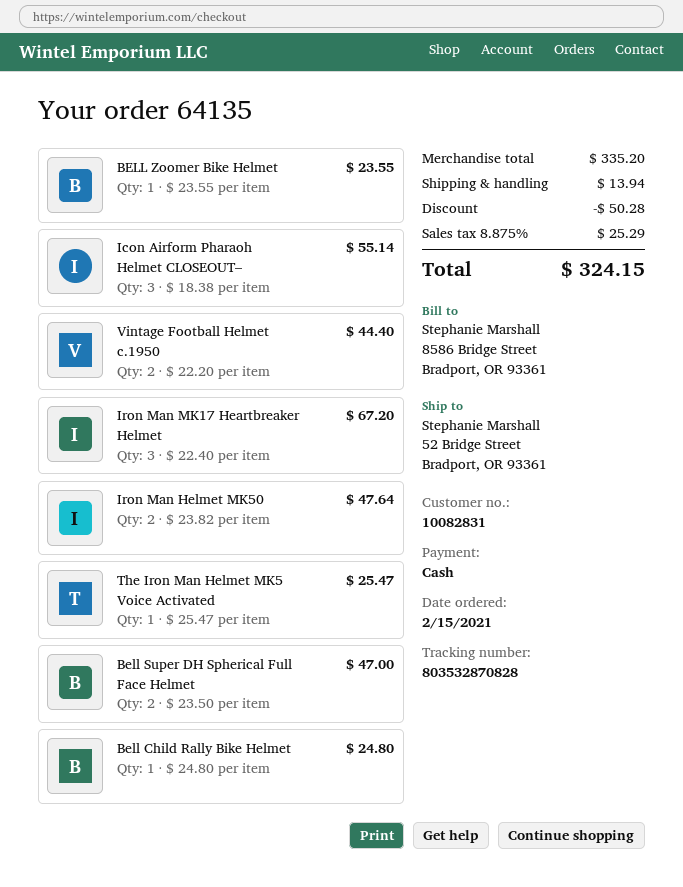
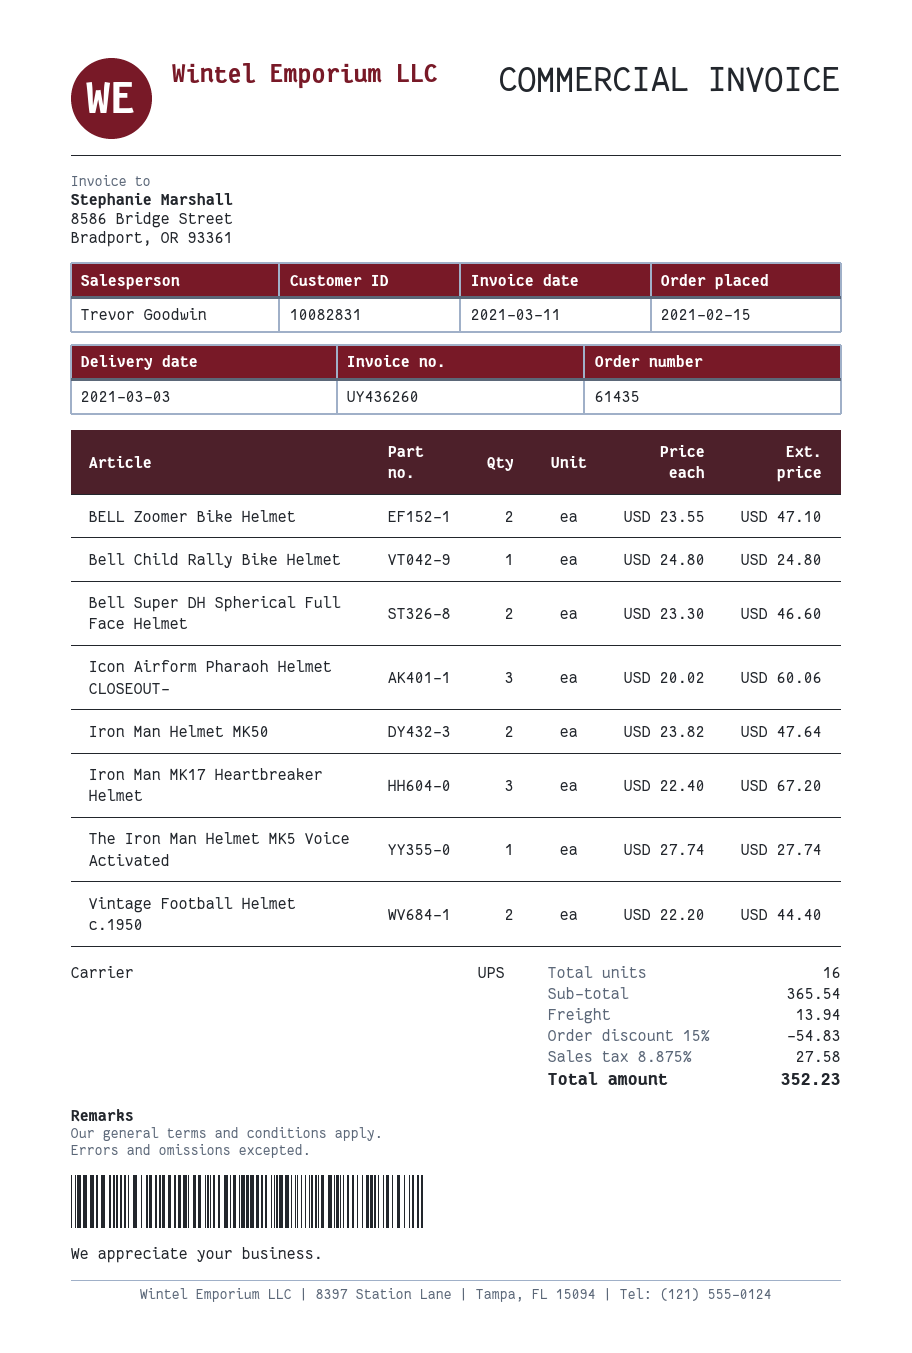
order number: 64135 -> 61435
BELL Zoomer Bike Helmet: 1 x 23.55 = 23.55 -> 2 x 23.55 = 47.10
Icon Airform Pharaoh Helmet CLOSEOUT–: 3 x 18.38 = 55.14 -> 3 x 20.02 = 60.06
The Iron Man Helmet MK5 Voice Activated: 1 x 25.47 = 25.47 -> 1 x 27.74 = 27.74
Bell Super DH Spherical Full Face Helmet: 2 x 23.50 = 47.00 -> 2 x 23.30 = 46.60
subtotal: 335.20 -> 365.54
discount: 50.28 -> 54.83
tax: 8.875% = 25.29 -> 8.875% = 27.58
total: 324.15 -> 352.23

